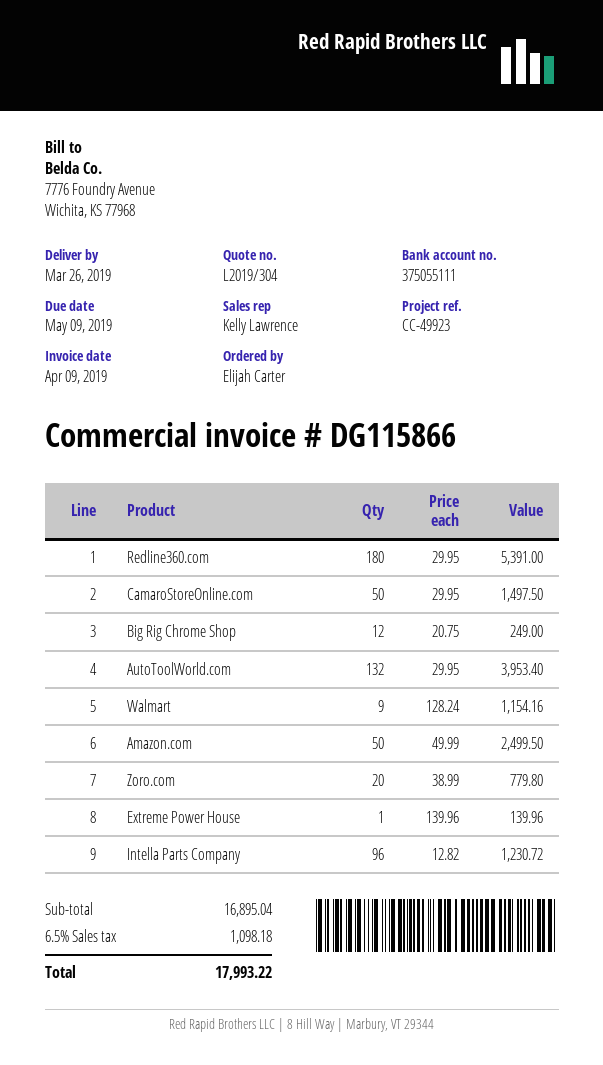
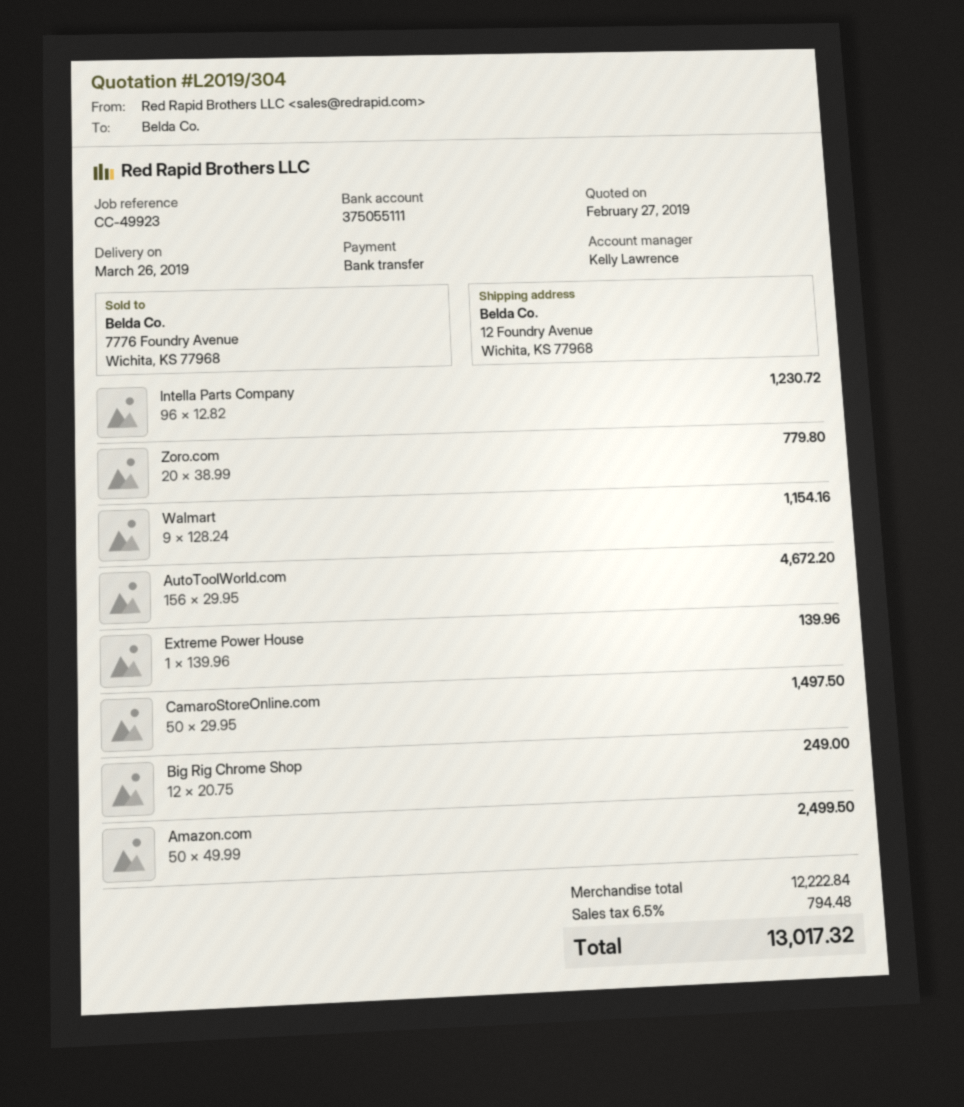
Redline360.com: 180 x 29.95 = 5391.00 -> none
AutoToolWorld.com: 132 x 29.95 = 3953.40 -> 156 x 29.95 = 4672.20
subtotal: 16895.04 -> 12222.84
tax: 6.5% = 1098.18 -> 6.5% = 794.48
total: 17993.22 -> 13017.32

